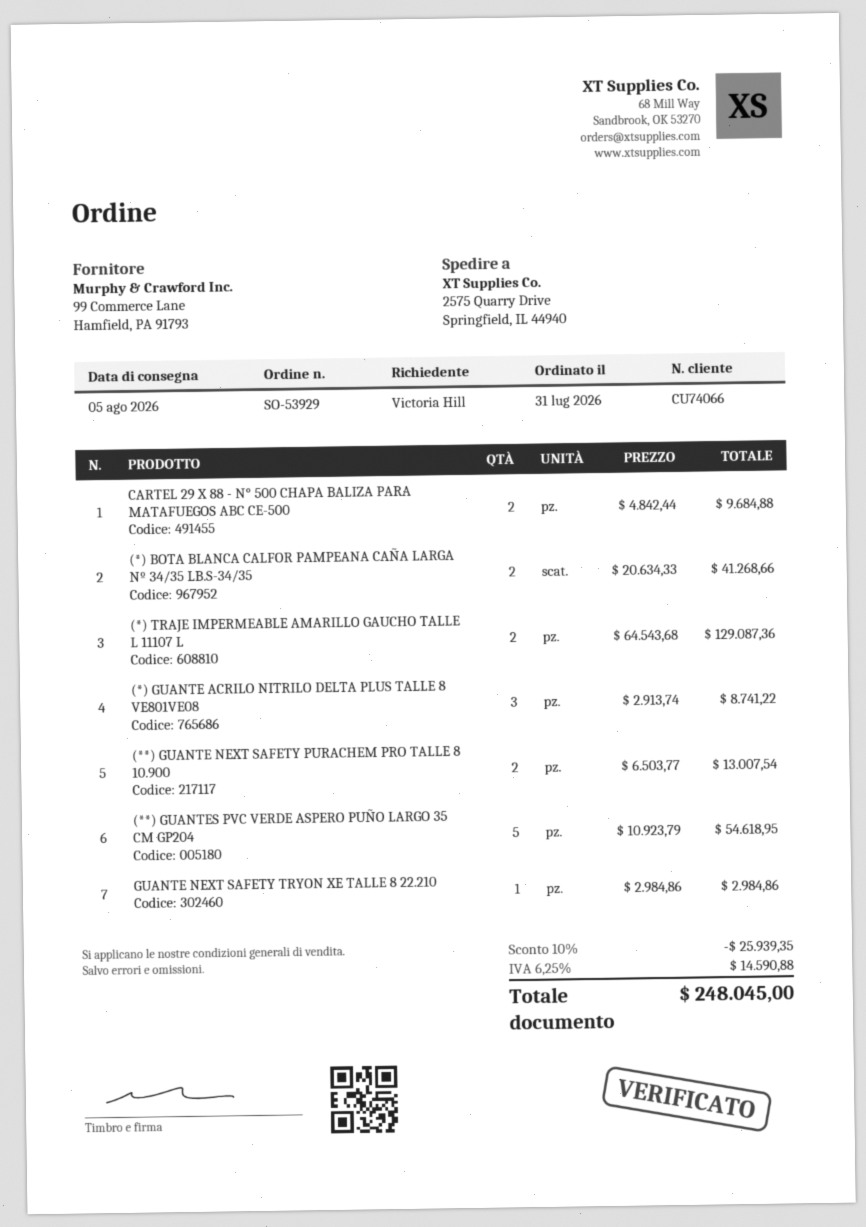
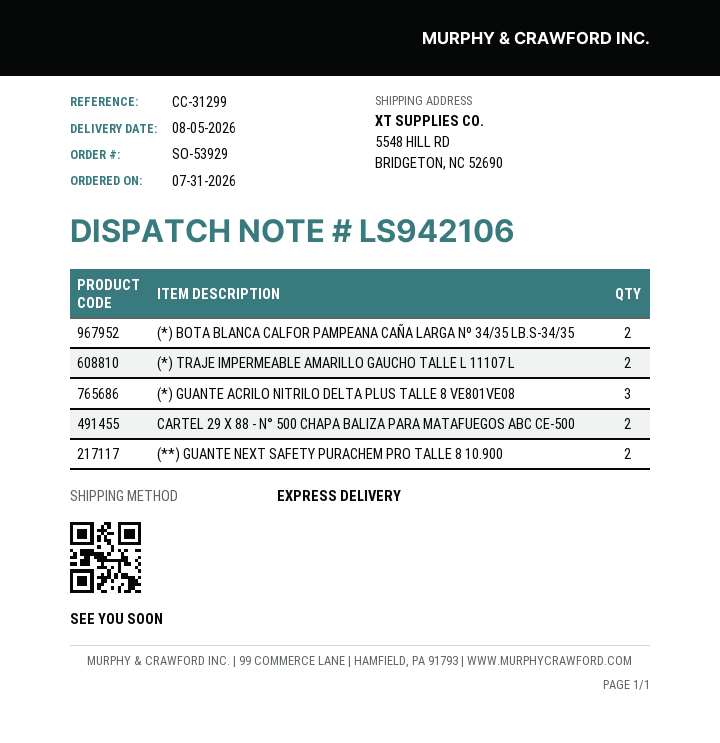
ship to: 2575 Quarry Drive, Springfield, IL 44940 -> 5548 HILL RD, BRIDGETON, NC 52690
(**) GUANTES PVC VERDE ASPERO PUÑO LARGO 35 CM GP204: 5 -> none
GUANTE NEXT SAFETY TRYON XE TALLE 8 22.210: 1 -> none

